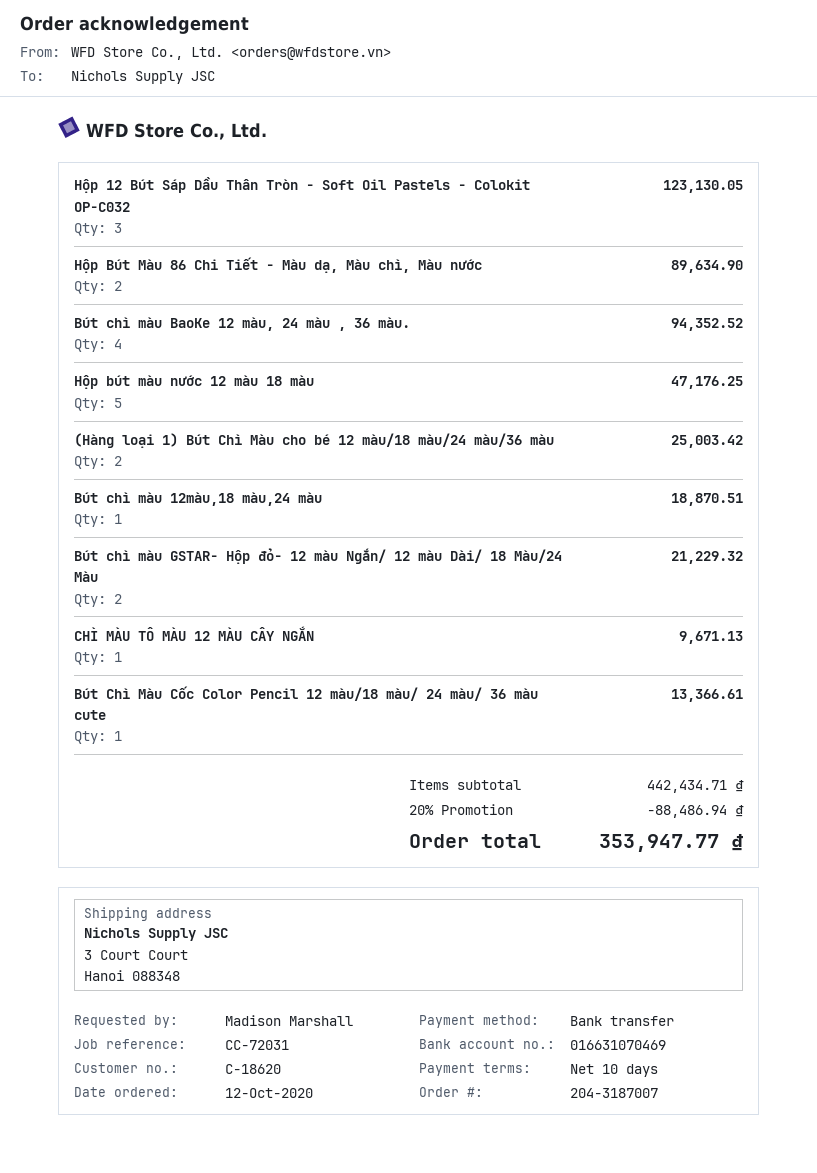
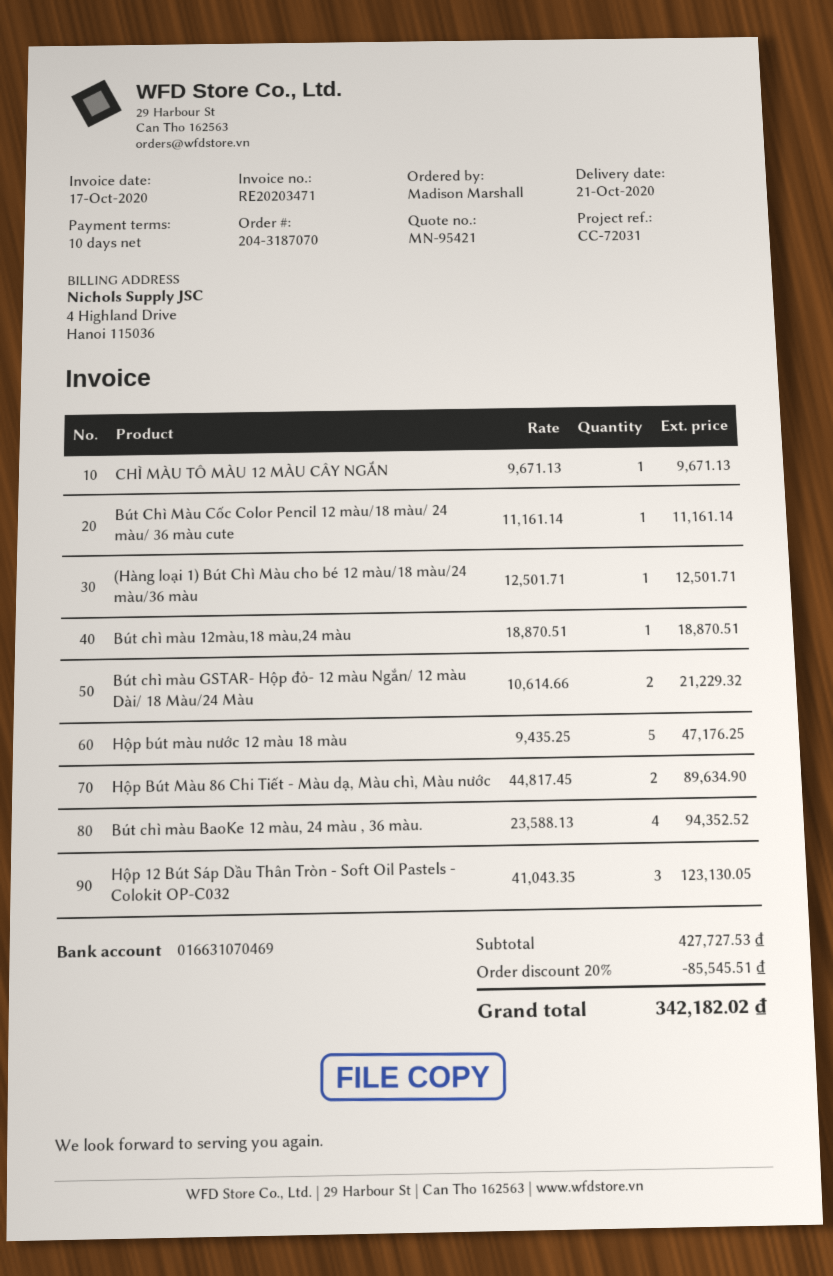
order number: 204-3187007 -> 204-3187070
(Hàng loại 1) Bút Chì Màu cho bé 12 màu/18 màu/24 màu/36 màu: 2 for 25003.42 -> 1 for 12501.71
Bút Chì Màu Cốc Color Pencil 12 màu/18 màu/ 24 màu/ 36 màu cute: 1 for 13366.61 -> 1 for 11161.14
subtotal: 442434.71 -> 427727.53
discount: 20% = 88486.94 -> 20% = 85545.51
total: 353947.77 -> 342182.02

